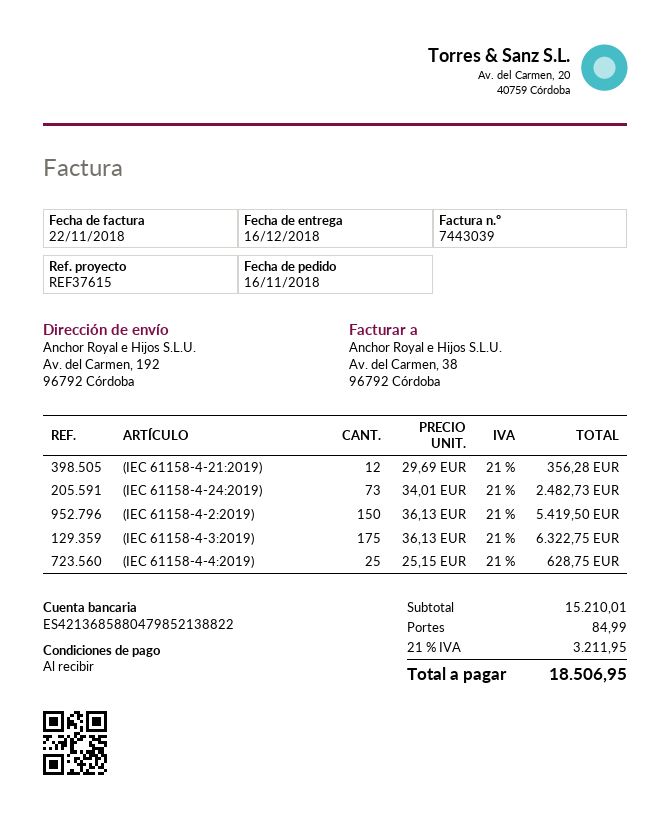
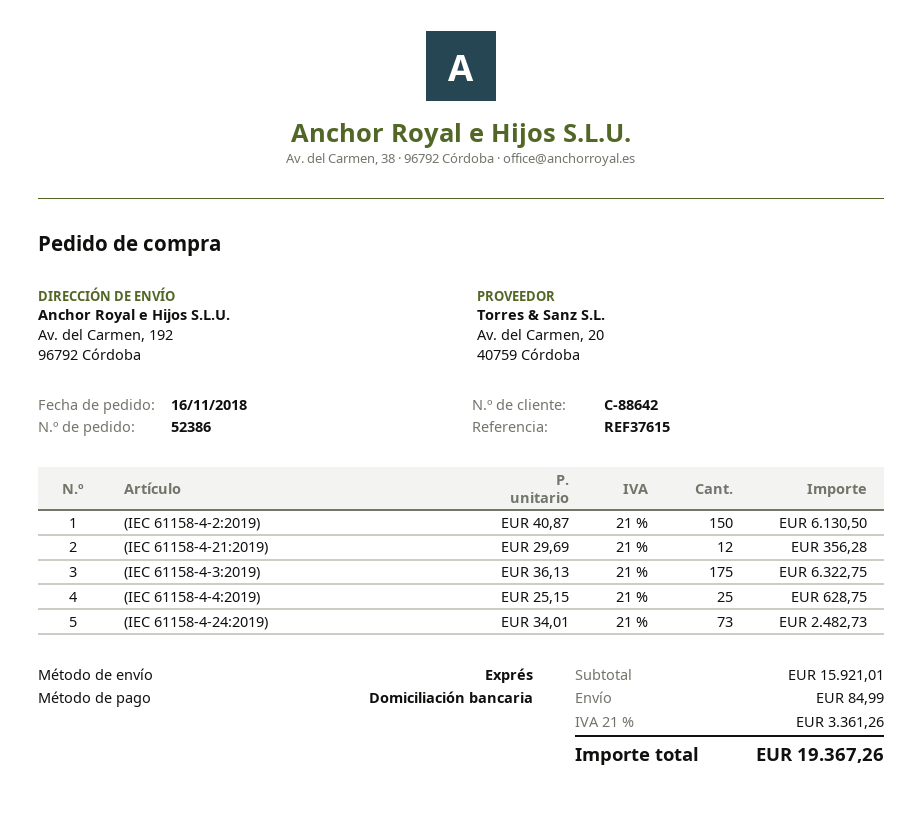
(IEC 61158-4-2:2019): 150 x 36.13 = 5419.50 -> 150 x 40.87 = 6130.50
subtotal: 15210.01 -> 15921.01
tax: 21% = 3211.95 -> 21% = 3361.26
total: 18506.95 -> 19367.26

